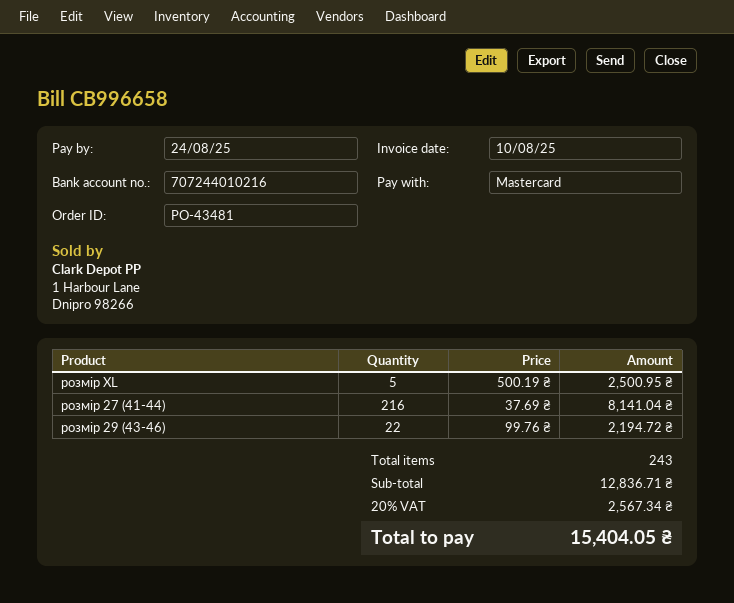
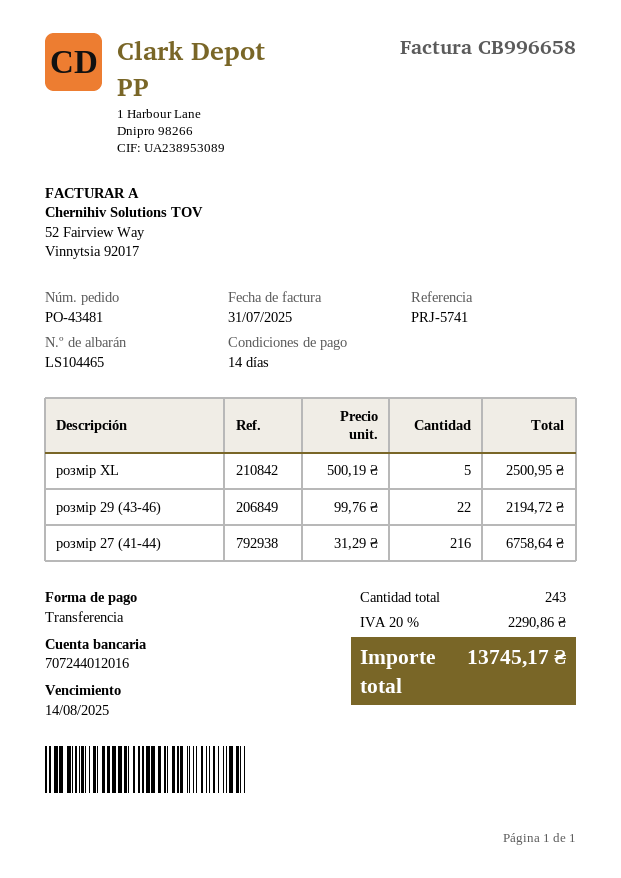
invoice date: 2025-08-10 -> 2025-07-31
due date: 2025-08-24 -> 2025-08-14
payment method: Mastercard -> bank transfer
bank account: 707244010216 -> 707244012016
розмір 27 (41-44): 216 x 37.69 = 8141.04 -> 216 x 31.29 = 6758.64
tax: 20% = 2567.34 -> 20% = 2290.86
total: 15404.05 -> 13745.17

